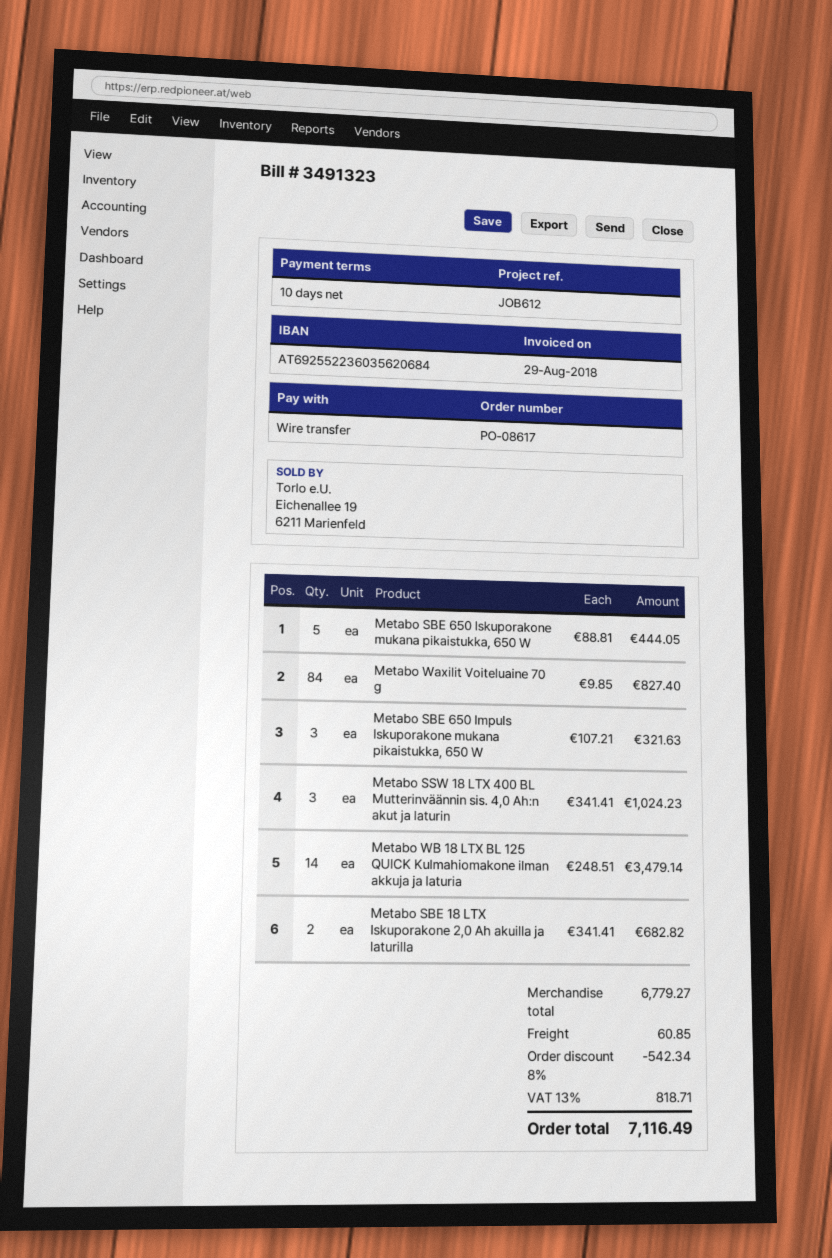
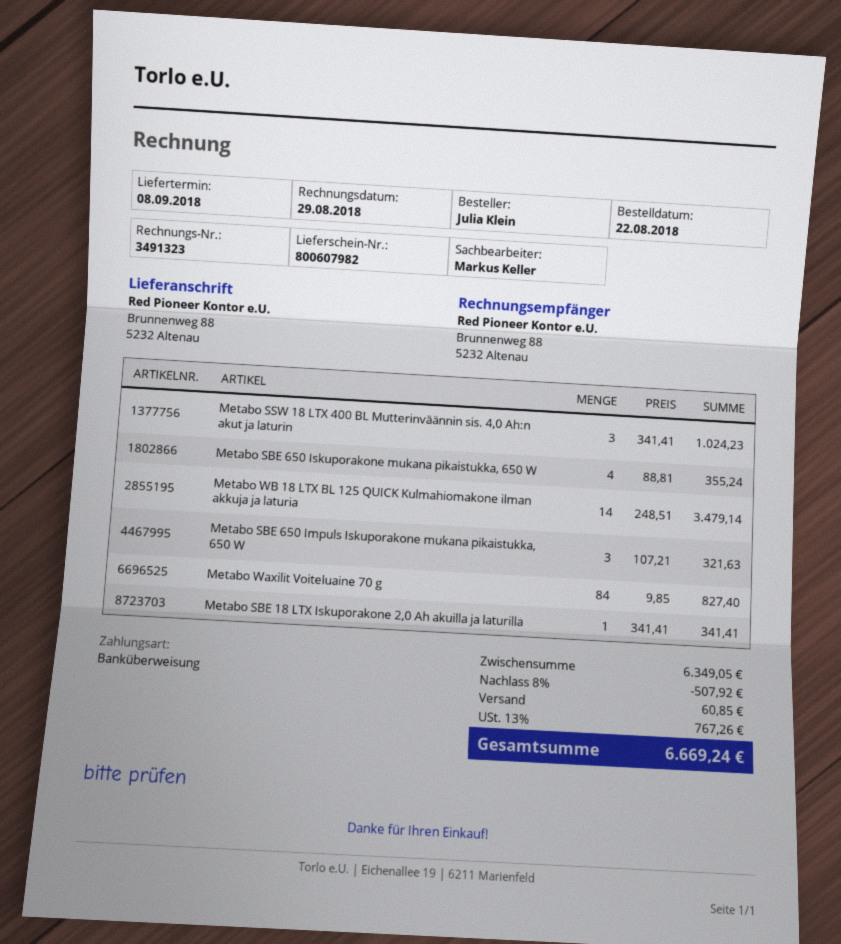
Metabo SBE 650 Iskuporakone mukana pikaistukka, 650 W: 5 x 88.81 = 444.05 -> 4 x 88.81 = 355.24
Metabo SBE 18 LTX Iskuporakone 2,0 Ah akuilla ja laturilla: 2 x 341.41 = 682.82 -> 1 x 341.41 = 341.41
subtotal: 6779.27 -> 6349.05
discount: 8% = 542.34 -> 8% = 507.92
tax: 13% = 818.71 -> 13% = 767.26
total: 7116.49 -> 6669.24

